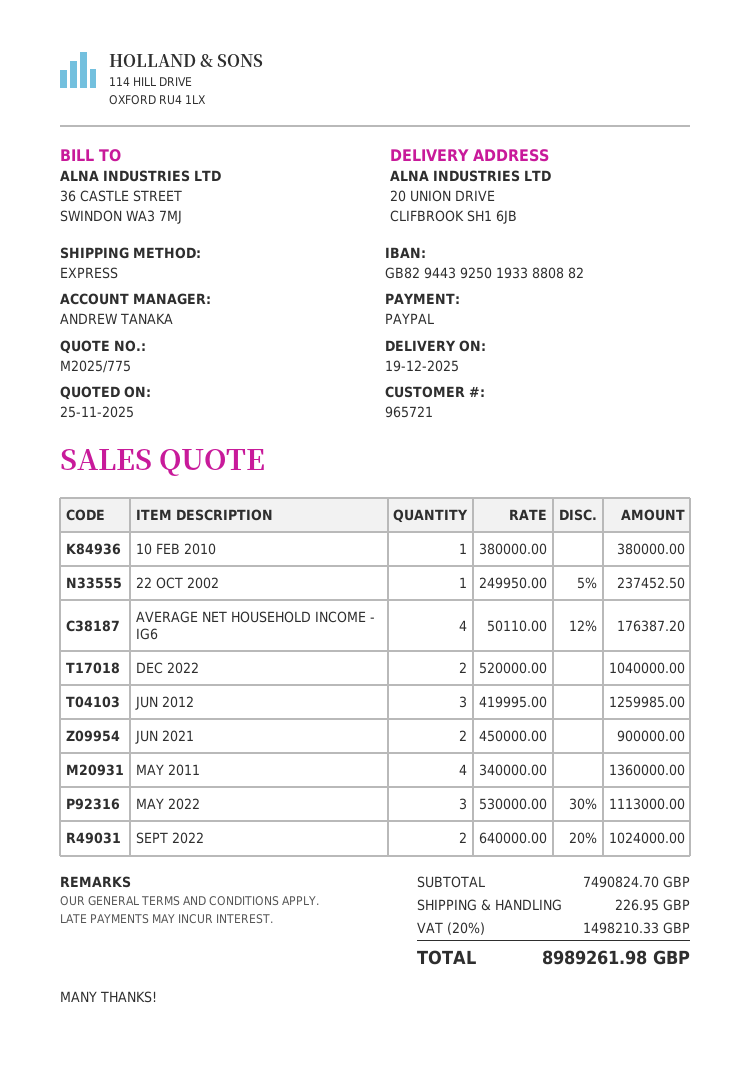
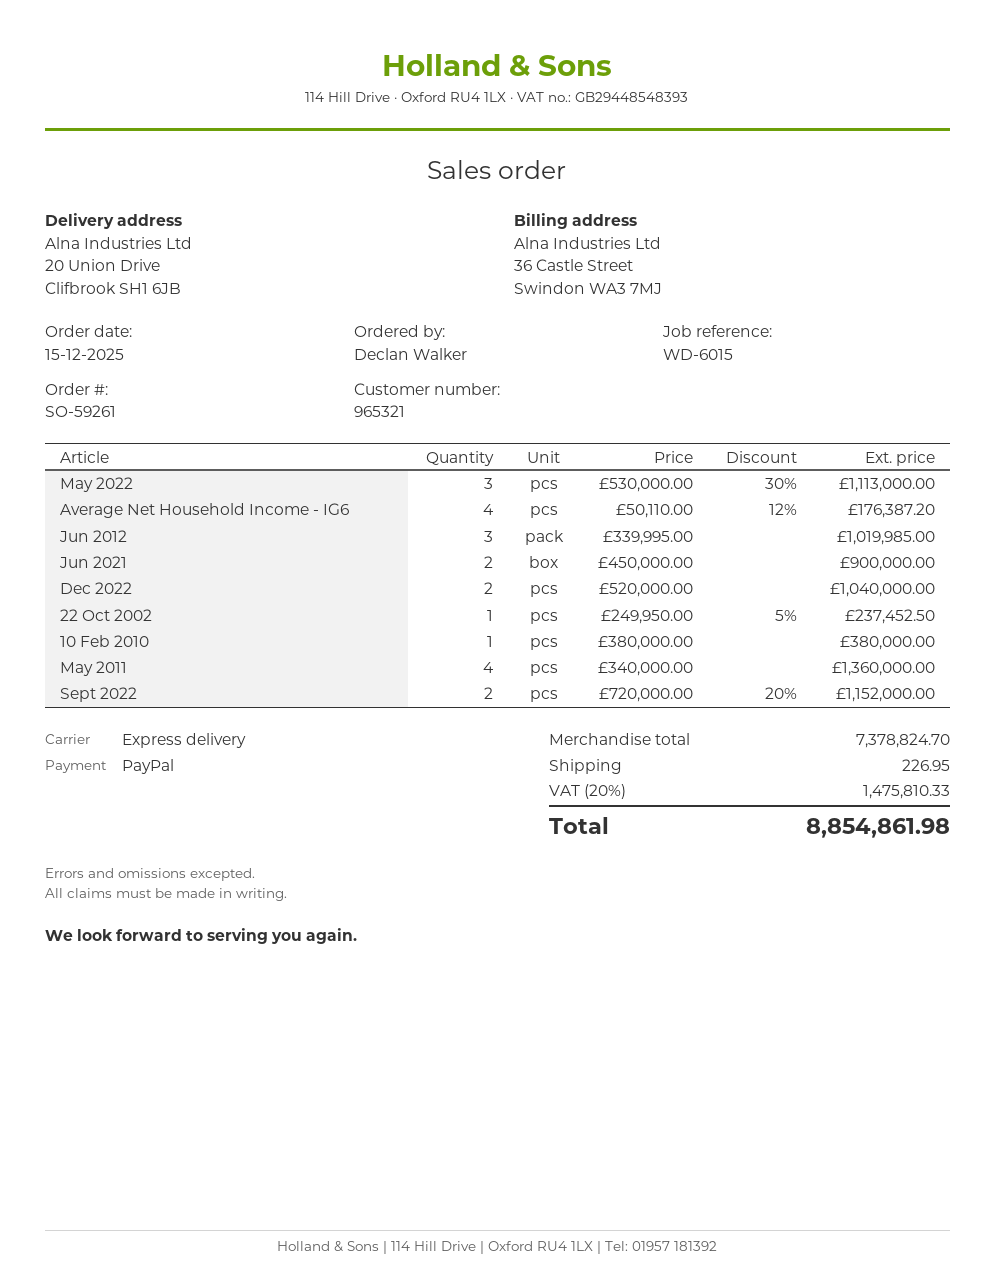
customer number: 965721 -> 965321
JUN 2012: 3 x 419995.00 = 1259985.00 -> 3 x 339995.00 = 1019985.00
SEPT 2022: 2 x 640000.00 - 20% = 1024000.00 -> 2 x 720000.00 - 20% = 1152000.00
subtotal: 7490824.70 -> 7378824.70
tax: 20% = 1498210.33 -> 20% = 1475810.33
total: 8989261.98 -> 8854861.98

